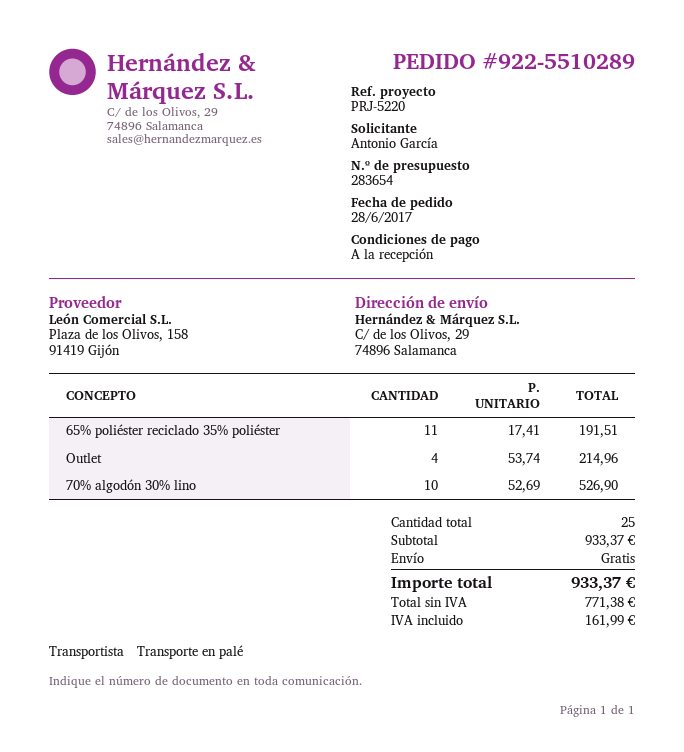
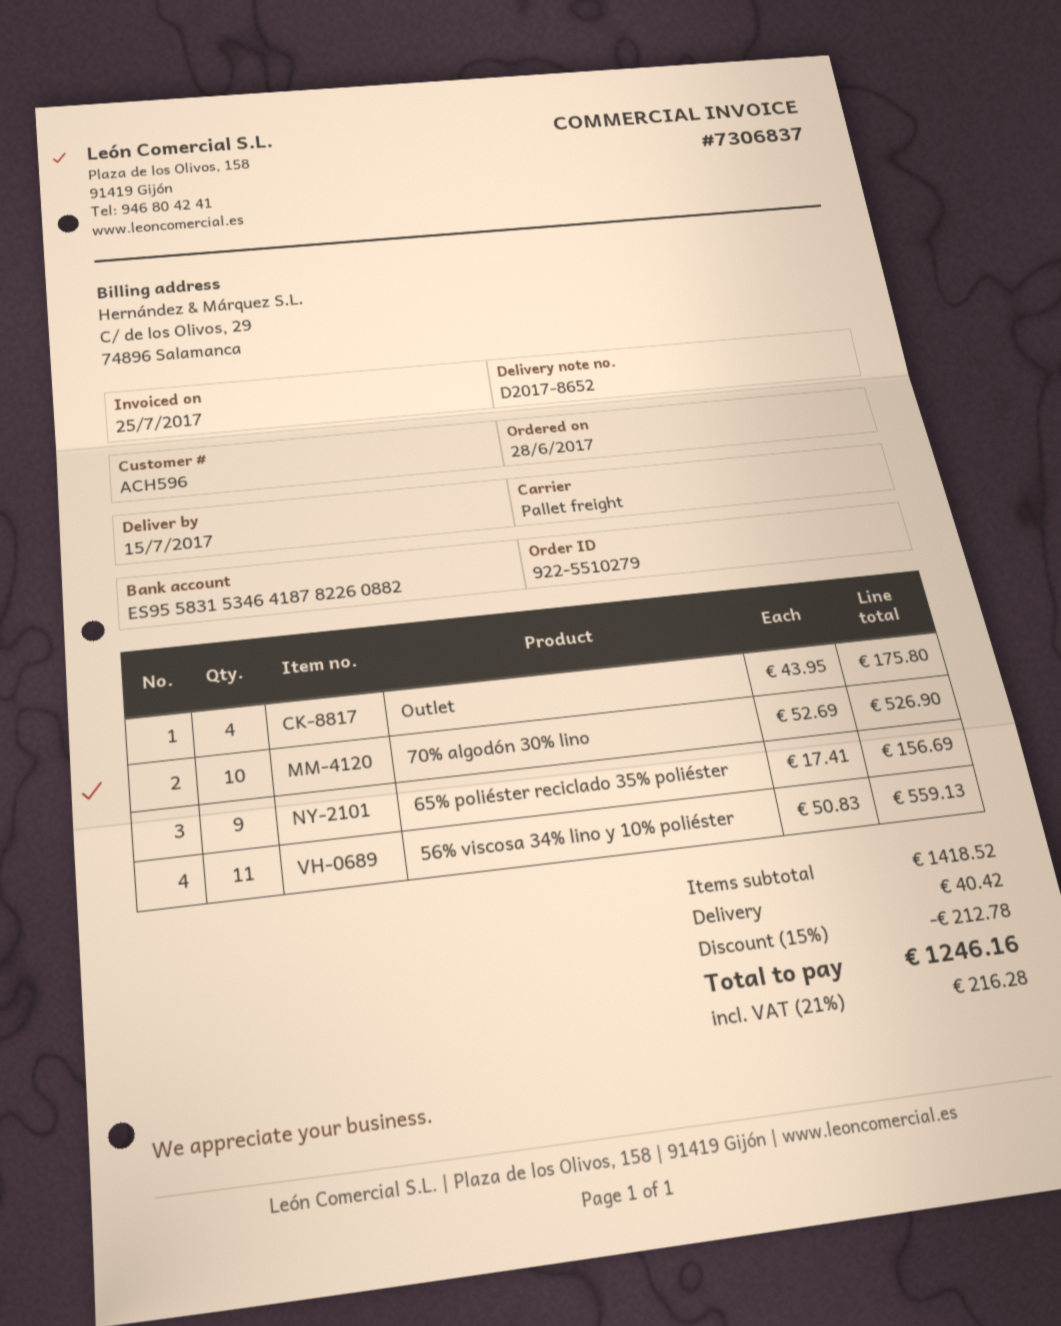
order number: 922-5510289 -> 922-5510279
65% poliéster reciclado 35% poliéster: 11 x 17.41 = 191.51 -> 9 x 17.41 = 156.69
Outlet: 4 x 53.74 = 214.96 -> 4 x 43.95 = 175.80
56% viscosa 34% lino y 10% poliéster: none -> 11 x 50.83 = 559.13
subtotal: 933.37 -> 1418.52
discount: none -> 15% = 212.78
shipping: 0.00 -> 40.42
tax: 161.99 -> 216.28
total: 933.37 -> 1246.16

